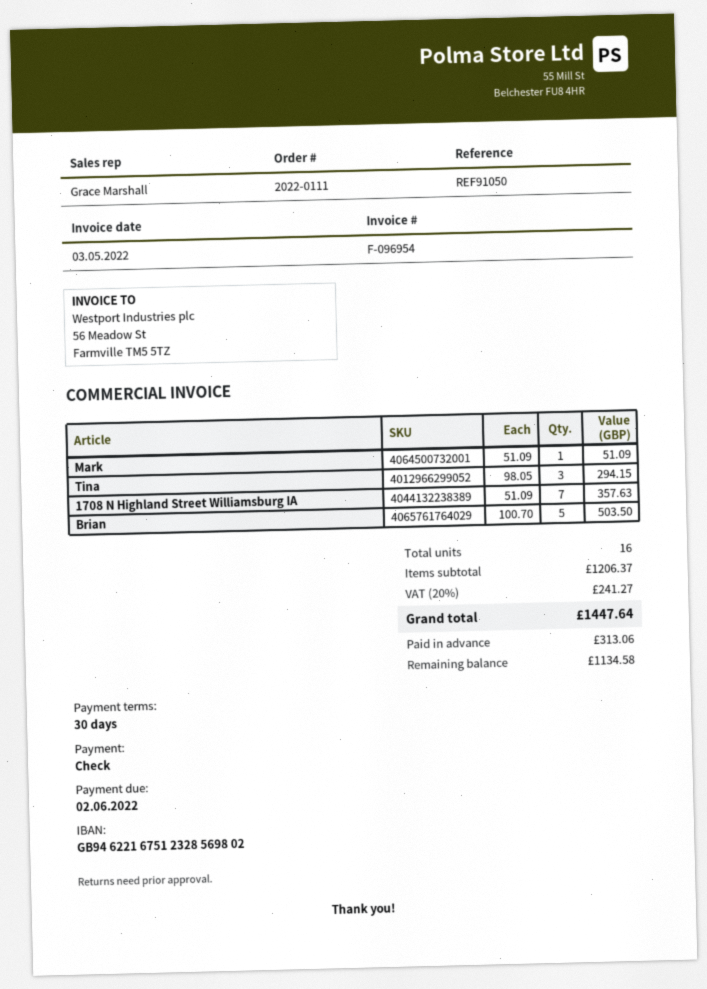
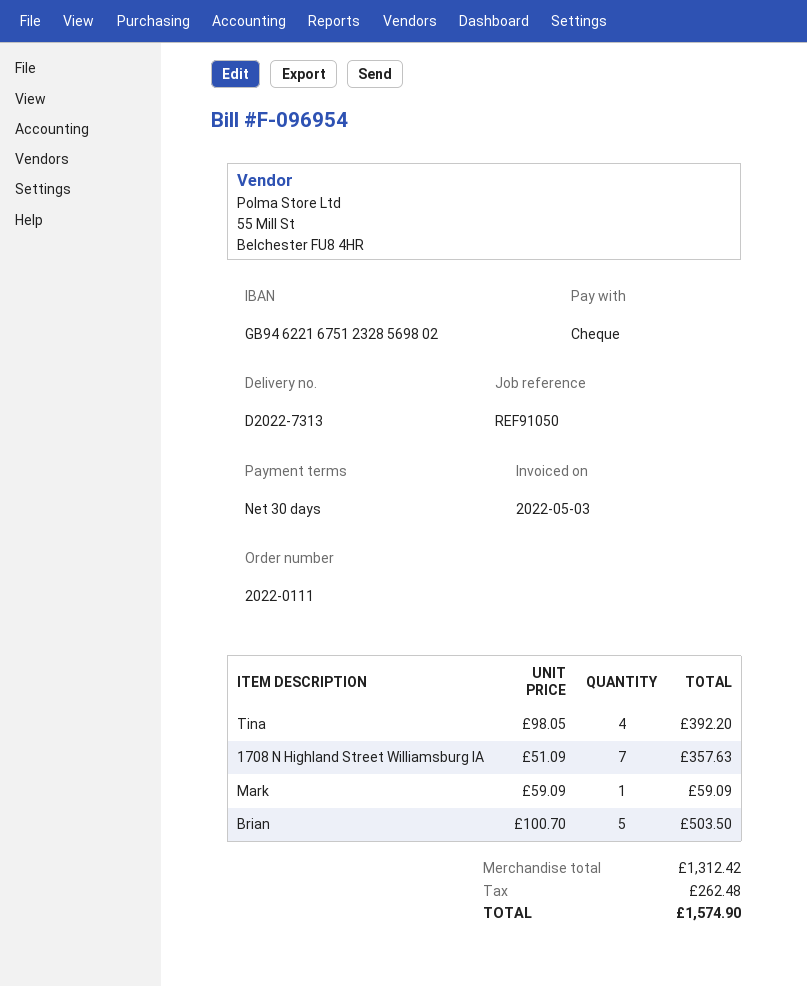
Mark: 1 x 51.09 = 51.09 -> 1 x 59.09 = 59.09
Tina: 3 x 98.05 = 294.15 -> 4 x 98.05 = 392.20
subtotal: 1206.37 -> 1312.42
tax: 241.27 -> 262.48
total: 1447.64 -> 1574.90

